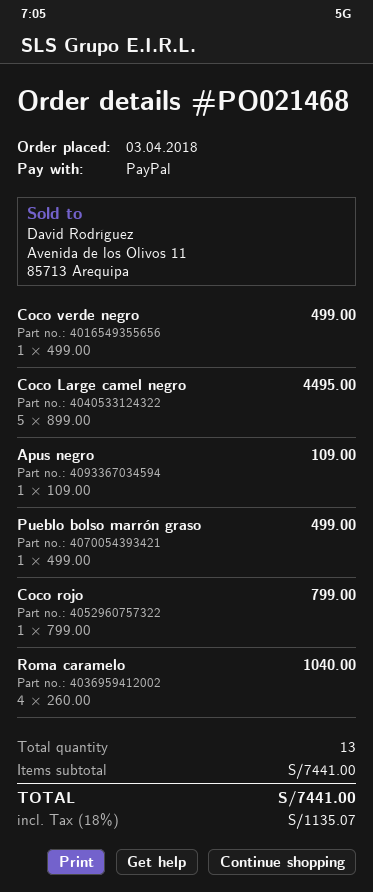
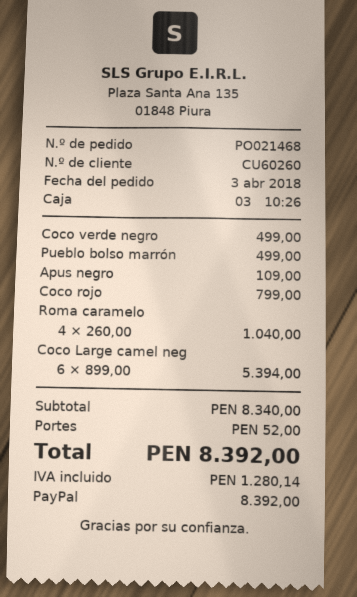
Coco Large camel negro: 5 x 899.00 = 4495.00 -> 6 x 899.00 = 5394.00
subtotal: 7441.00 -> 8340.00
shipping: none -> 52.00
tax: 1135.07 -> 1280.14
total: 7441.00 -> 8392.00

